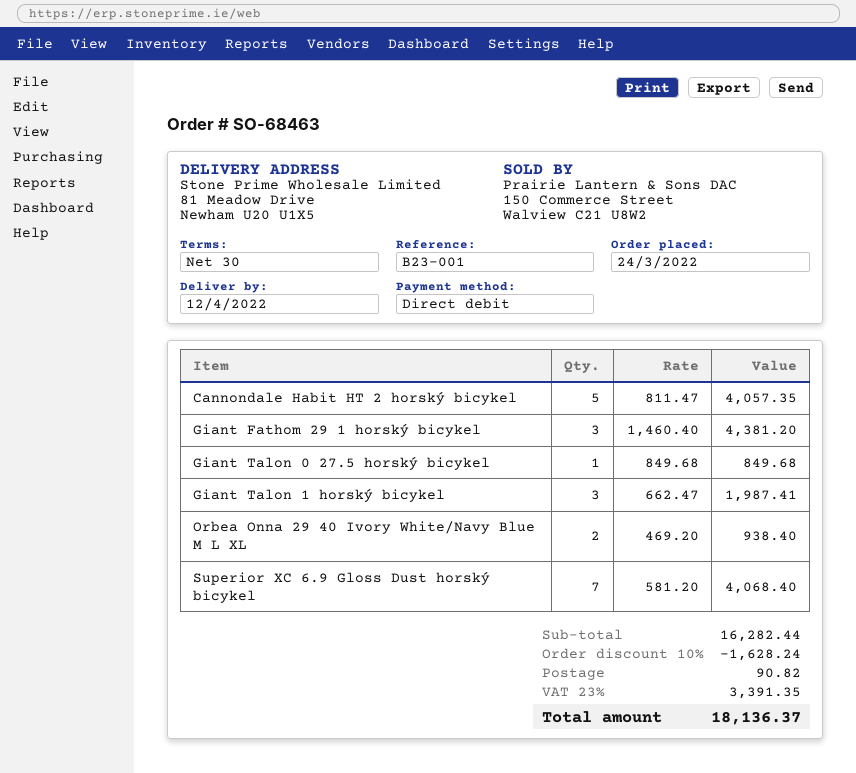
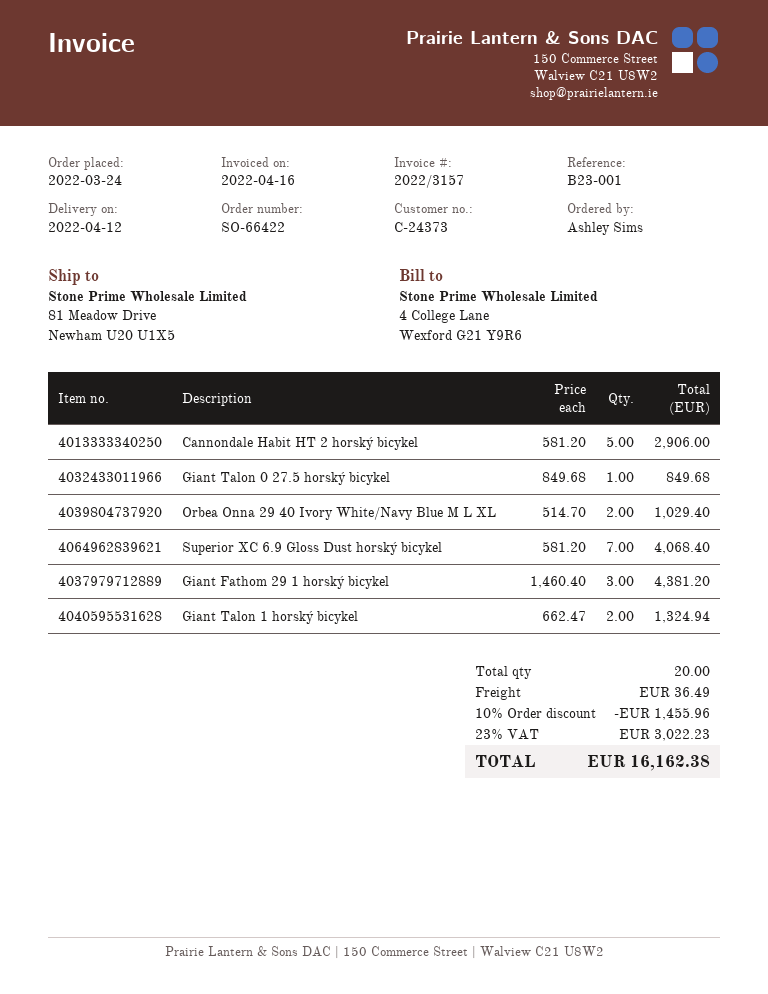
order number: SO-68463 -> SO-66422
Cannondale Habit HT 2 horský bicykel: 5 x 811.47 = 4057.35 -> 5 x 581.20 = 2906.00
Giant Talon 1 horský bicykel: 3 x 662.47 = 1987.41 -> 2 x 662.47 = 1324.94
Orbea Onna 29 40 Ivory White/Navy Blue M L XL: 2 x 469.20 = 938.40 -> 2 x 514.70 = 1029.40
discount: 10% = 1628.24 -> 10% = 1455.96
shipping: 90.82 -> 36.49
tax: 23% = 3391.35 -> 23% = 3022.23
total: 18136.37 -> 16162.38

